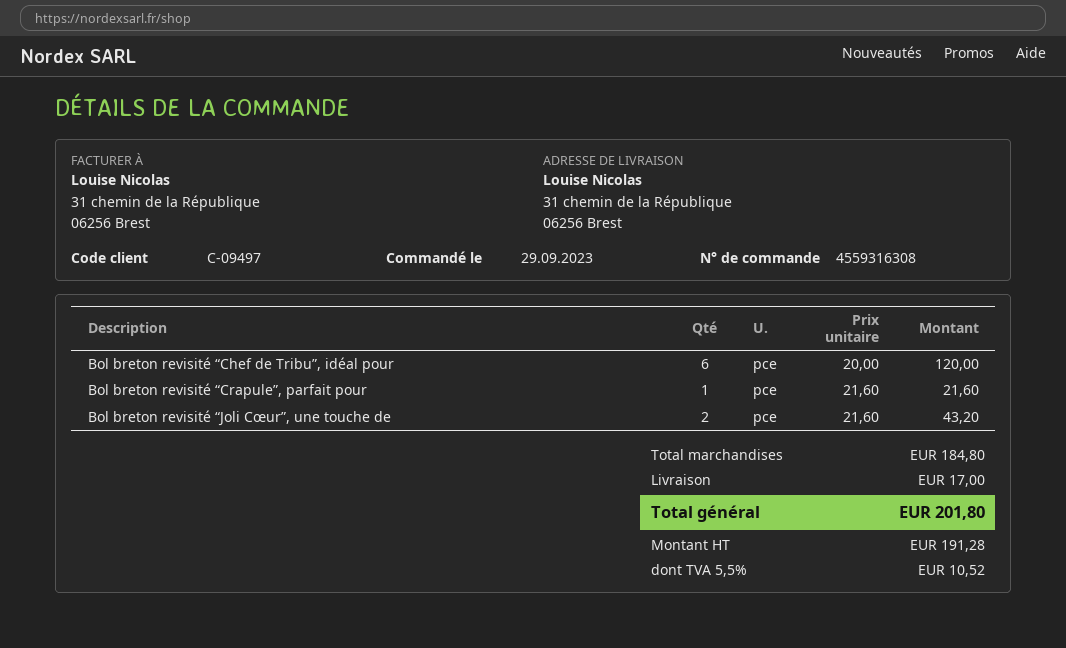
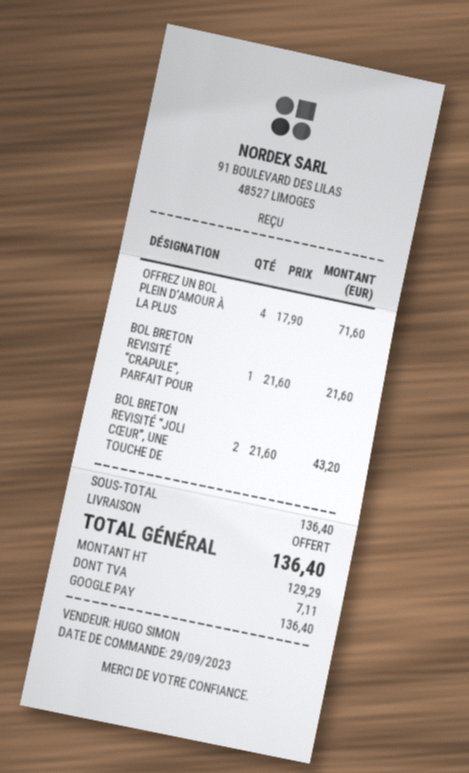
Bol breton revisité “Chef de Tribu”, idéal pour: 6 x 20.00 = 120.00 -> none
OFFREZ UN BOL PLEIN D’AMOUR À LA PLUS: none -> 4 x 17.90 = 71.60
subtotal: 184.80 -> 136.40
shipping: 17.00 -> 0.00
net: 191.28 -> 129.29
tax: 10.52 -> 7.11
total: 201.80 -> 136.40

